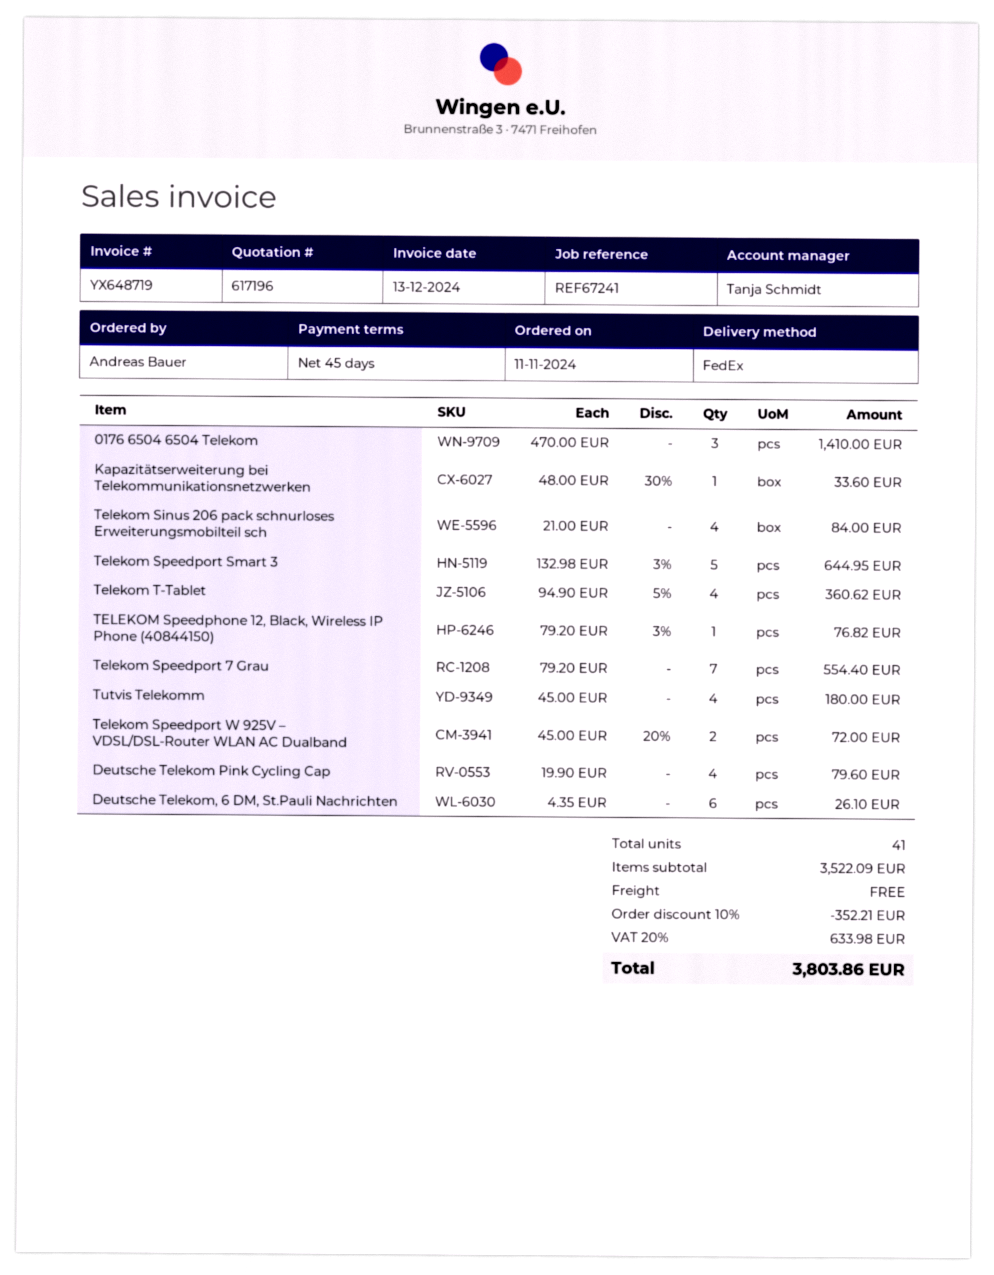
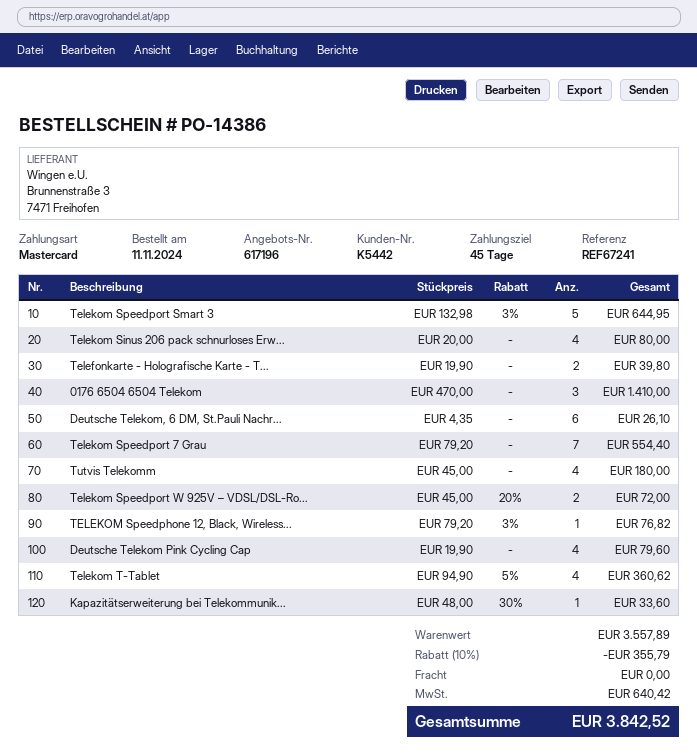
Telekom Sinus 206 pack schnurloses Erweiterungsmobilteil sch: 4 x 21.00 = 84.00 -> 4 x 20.00 = 80.00
Telefonkarte - Holografische Karte - T...: none -> 2 x 19.90 = 39.80
subtotal: 3522.09 -> 3557.89
discount: 10% = 352.21 -> 10% = 355.79
tax: 633.98 -> 640.42
total: 3803.86 -> 3842.52

